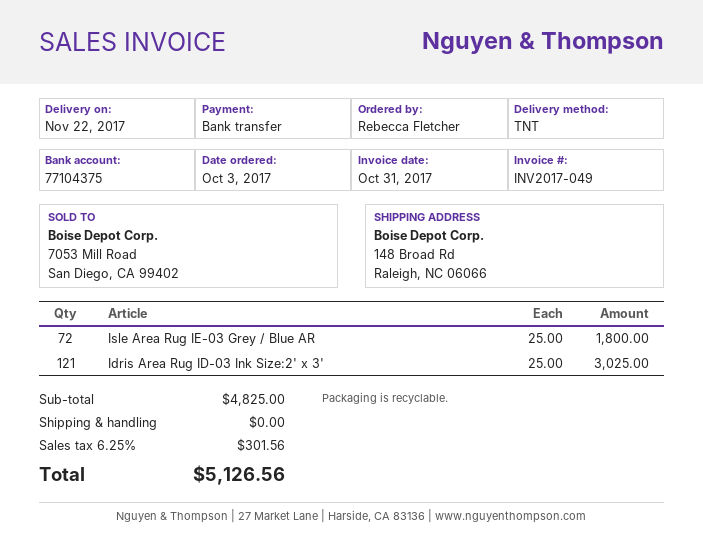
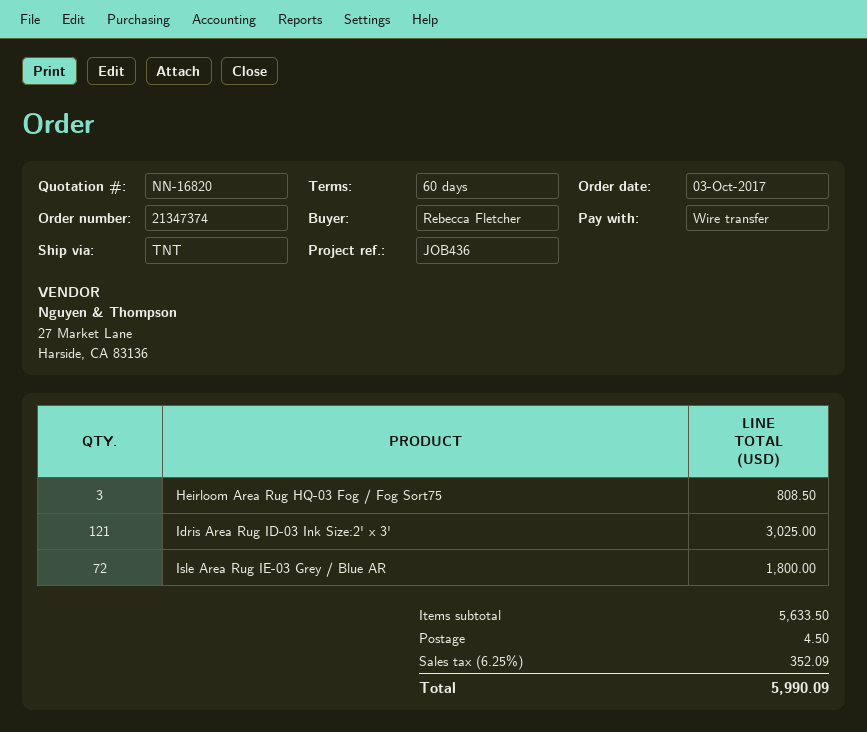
Heirloom Area Rug HQ-03 Fog / Fog Sort75: none -> 3 for 808.50
subtotal: 4825.00 -> 5633.50
shipping: 0.00 -> 4.50
tax: 6.25% = 301.56 -> 6.25% = 352.09
total: 5126.56 -> 5990.09

